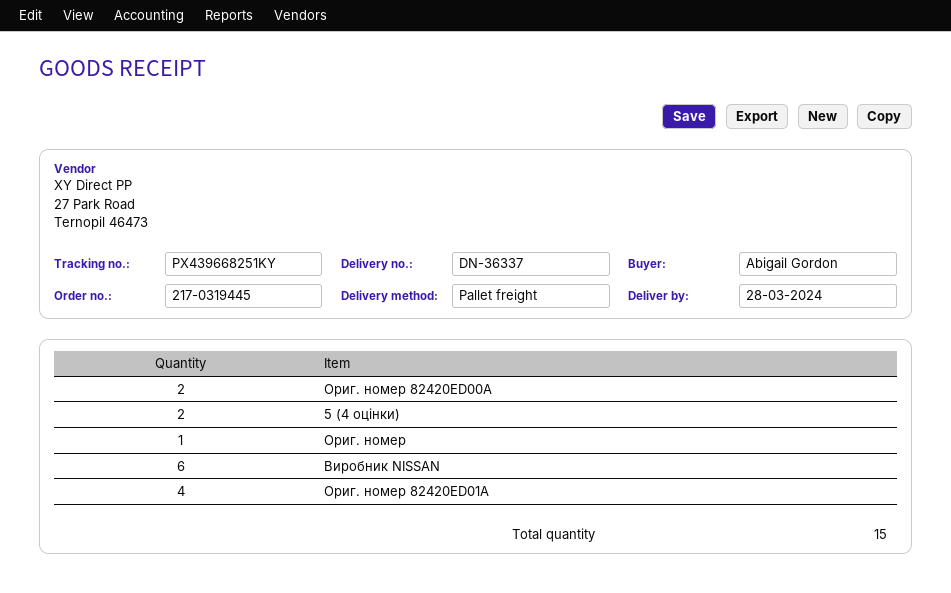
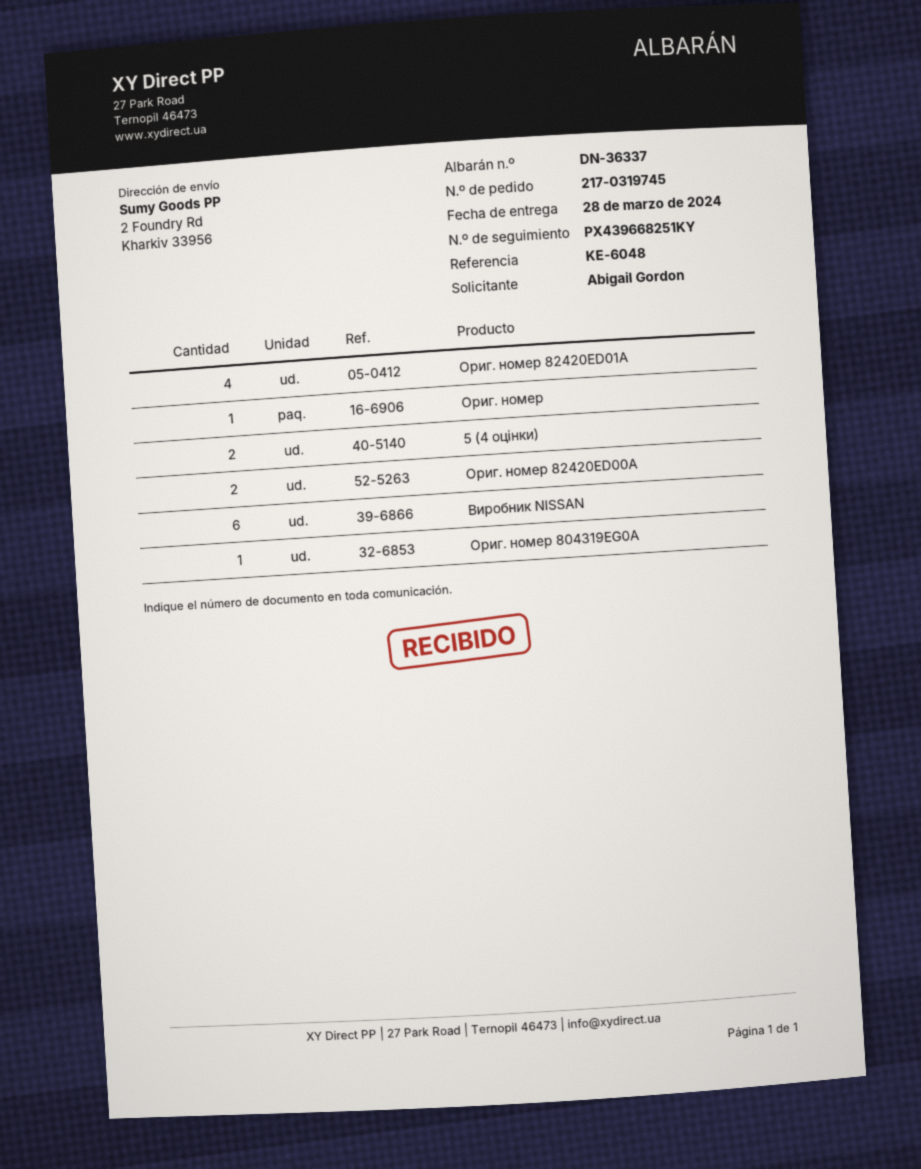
order number: 217-0319445 -> 217-0319745
Ориг. номер 804319EG0A: none -> 1

